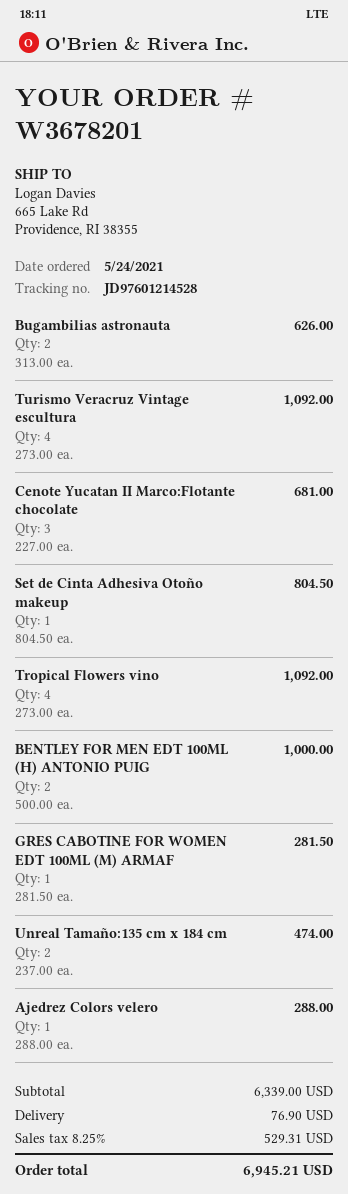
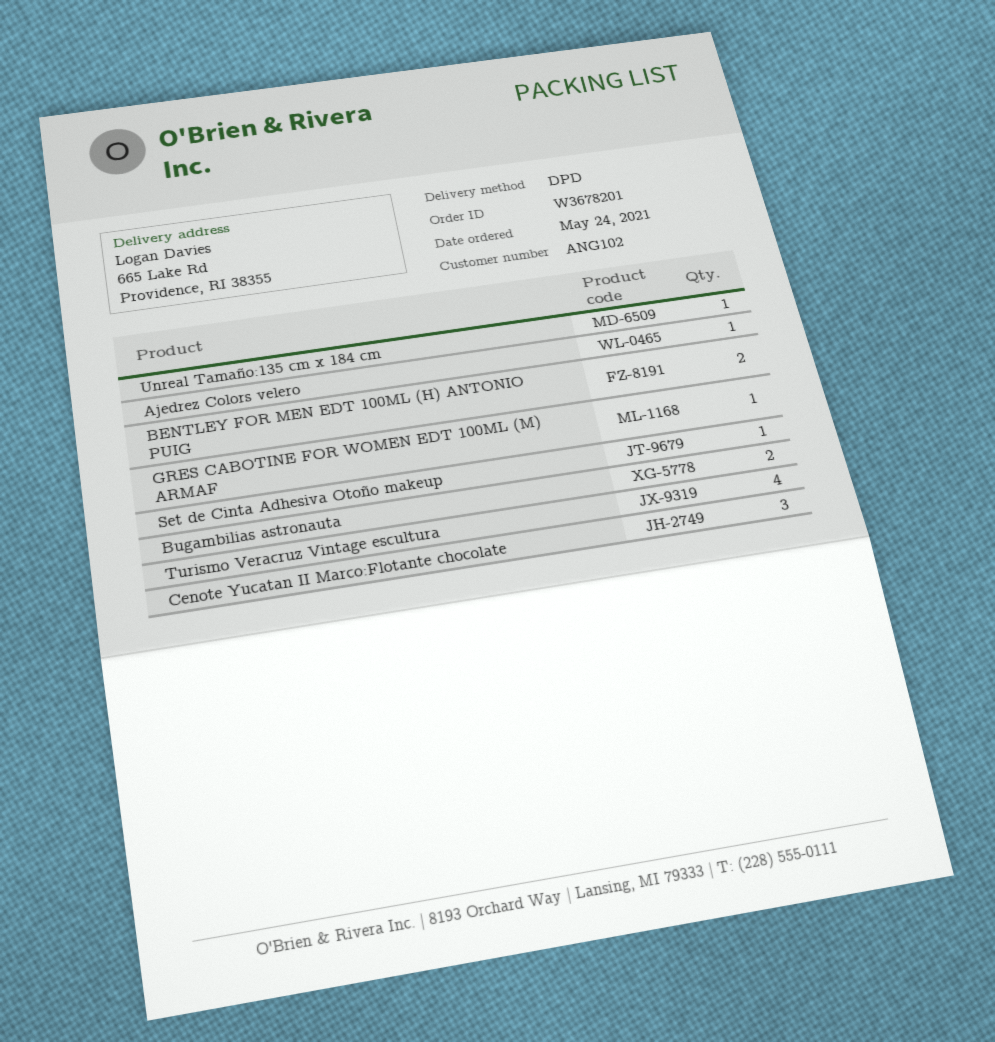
Tropical Flowers vino: 4 -> none
Unreal Tamaño:135 cm x 184 cm: 2 -> 1

